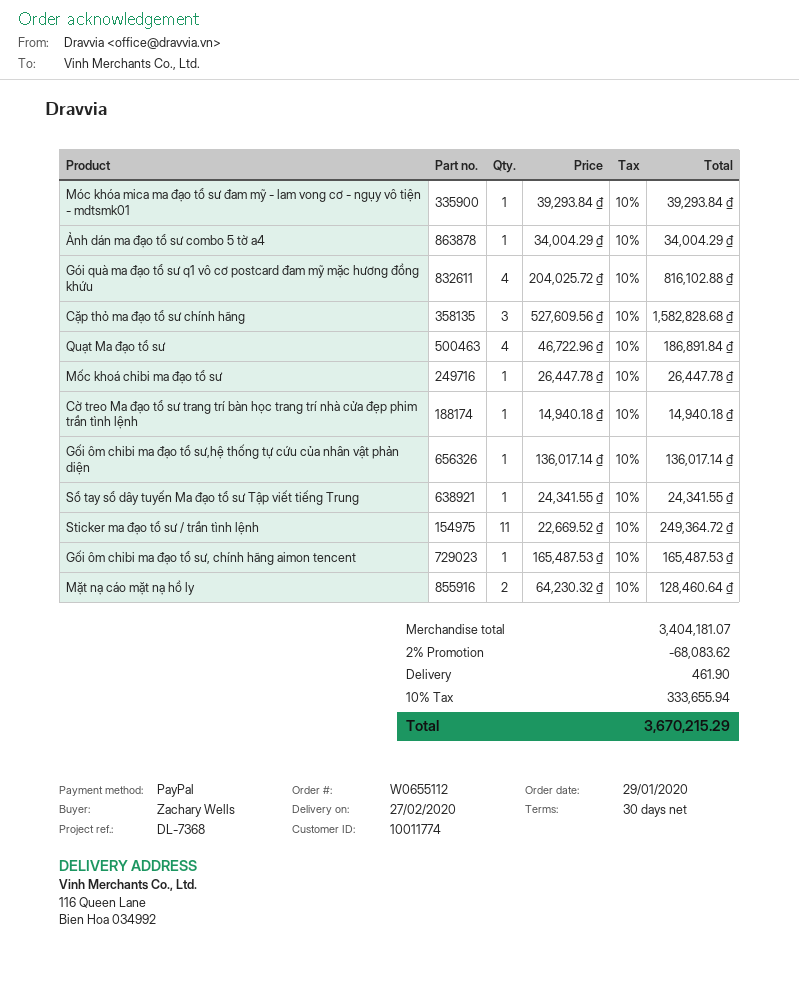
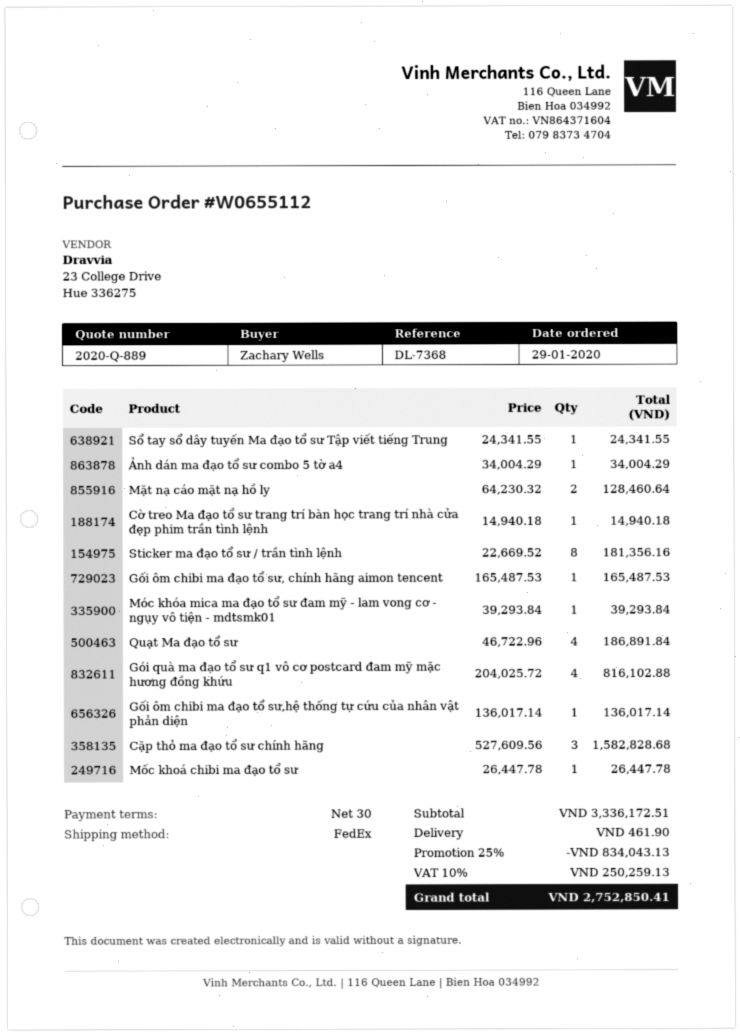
Sticker ma đạo tổ sư / trần tình lệnh: 11 x 22669.52 = 249364.72 -> 8 x 22669.52 = 181356.16
subtotal: 3404181.07 -> 3336172.51
discount: 2% = 68083.62 -> 25% = 834043.13
tax: 10% = 333655.94 -> 10% = 250259.13
total: 3670215.29 -> 2752850.41

